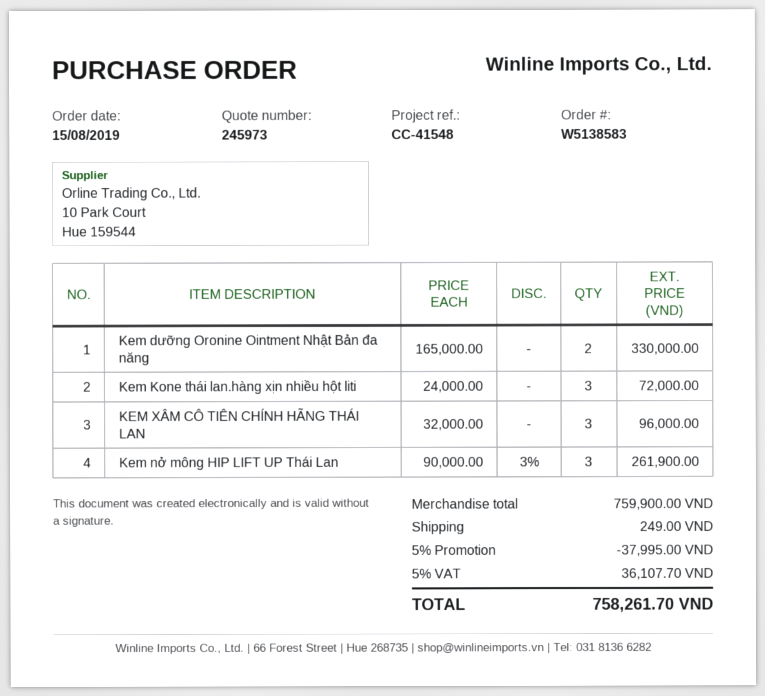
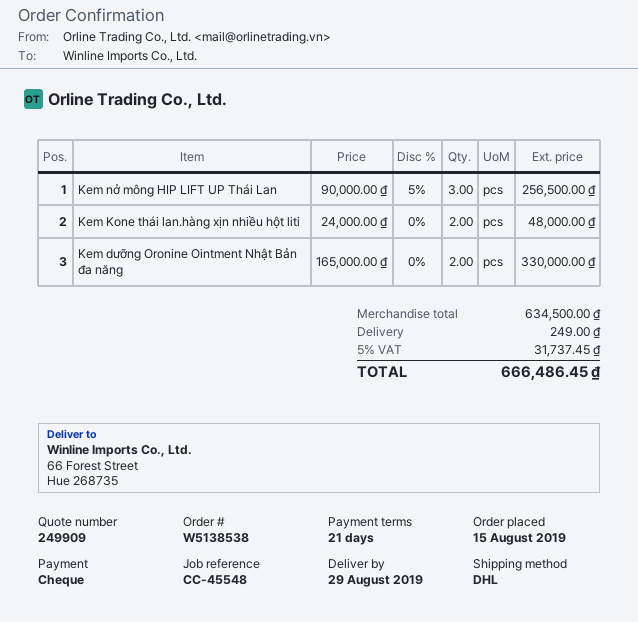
quote number: 245973 -> 249909
order number: W5138583 -> W5138538
reference: CC-41548 -> CC-45548
Kem Kone thái lan.hàng xịn nhiều hột liti: 3 x 24000.00 = 72000.00 -> 2 x 24000.00 = 48000.00
KEM XÂM CÔ TIÊN CHÍNH HÃNG THÁI LAN: 3 x 32000.00 = 96000.00 -> none
Kem nở mông HIP LIFT UP Thái Lan: 3 x 90000.00 - 3% = 261900.00 -> 3 x 90000.00 - 5% = 256500.00
subtotal: 759900.00 -> 634500.00
discount: 5% = 37995.00 -> none
tax: 5% = 36107.70 -> 5% = 31737.45
total: 758261.70 -> 666486.45

